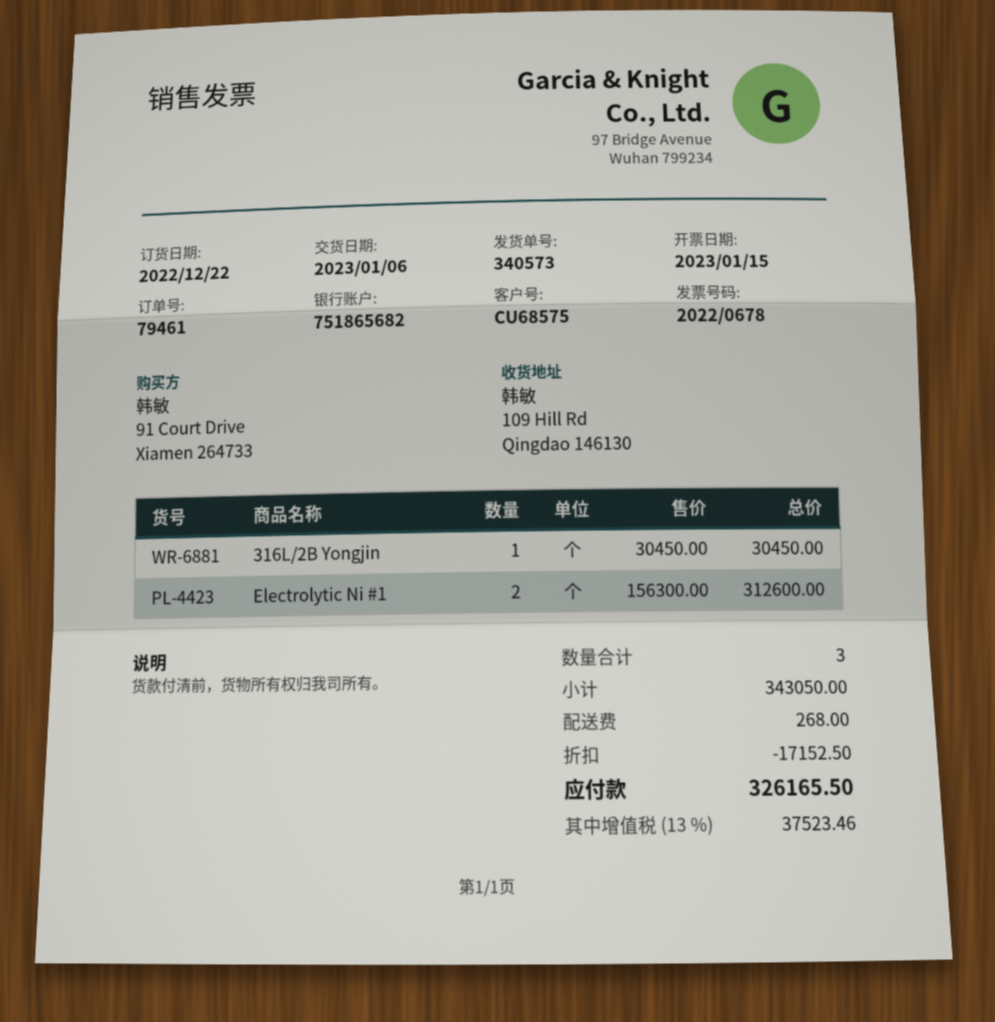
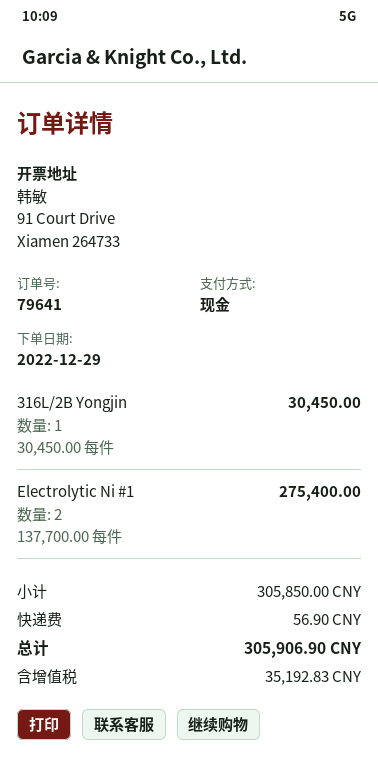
order number: 79461 -> 79641
order date: 2022-12-22 -> 2022-12-29
Electrolytic Ni #1: 2 x 156300.00 = 312600.00 -> 2 x 137700.00 = 275400.00
subtotal: 343050.00 -> 305850.00
discount: 17152.50 -> none
shipping: 268.00 -> 56.90
tax: 37523.46 -> 35192.83
total: 326165.50 -> 305906.90

